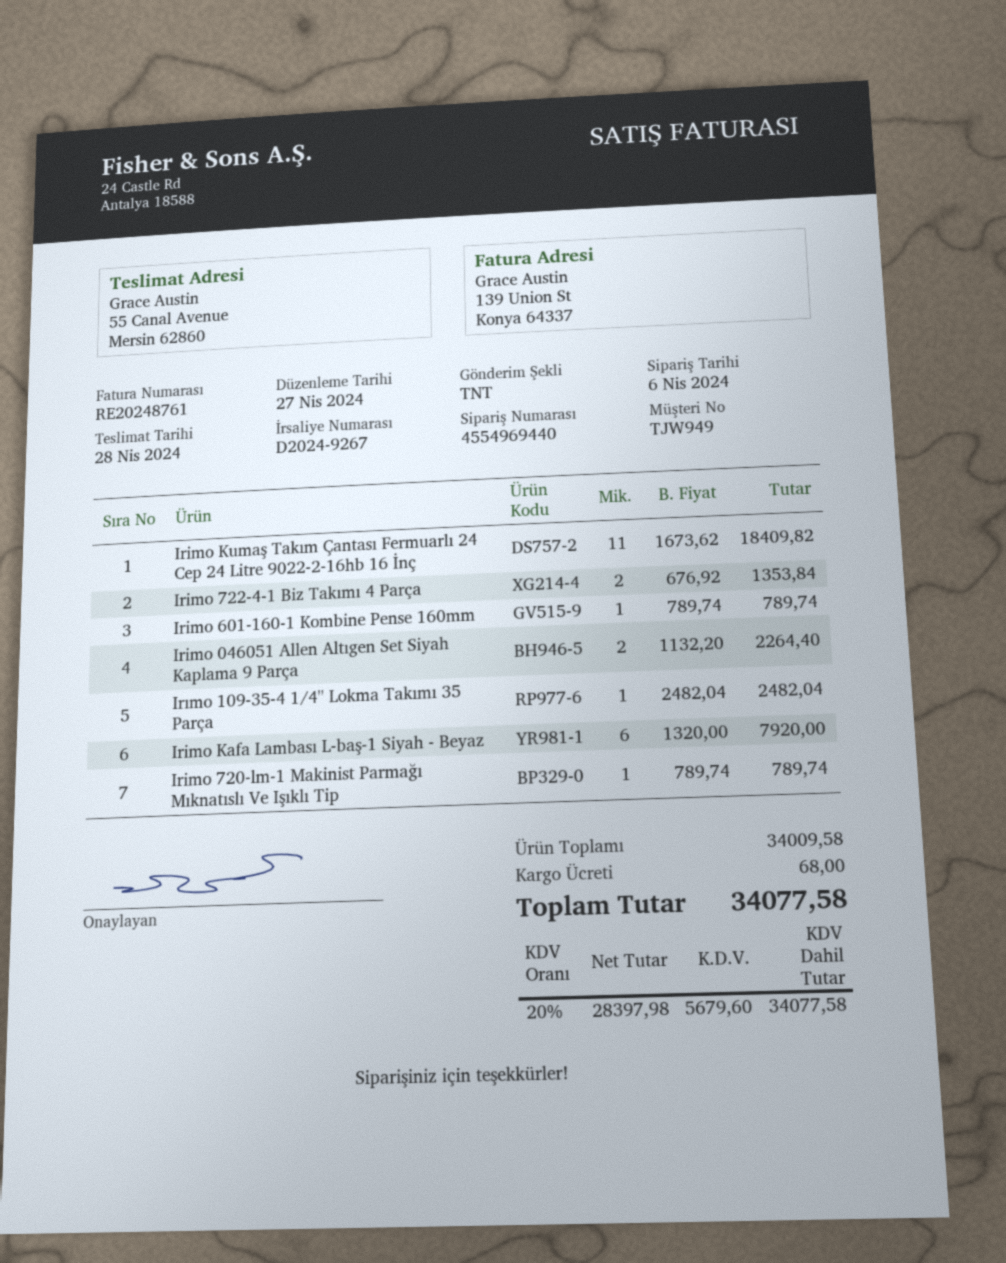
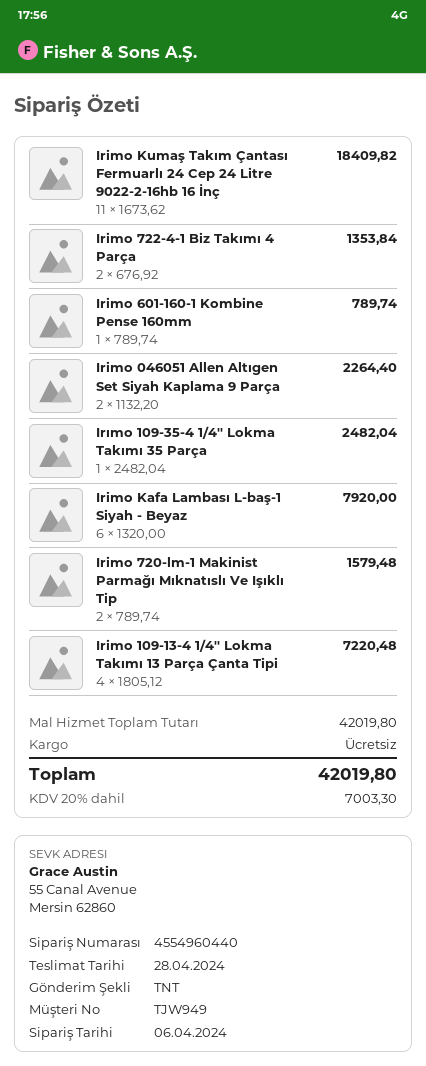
order number: 4554969440 -> 4554960440
Irimo 720-lm-1 Makinist Parmağı Mıknatıslı Ve Işıklı Tip: 1 x 789.74 = 789.74 -> 2 x 789.74 = 1579.48
Irimo 109-13-4 1/4'' Lokma Takımı 13 Parça Çanta Tipi: none -> 4 x 1805.12 = 7220.48
subtotal: 34009.58 -> 42019.80
shipping: 68.00 -> 0.00
tax: 20% = 5679.60 -> 20% = 7003.30
total: 34077.58 -> 42019.80

